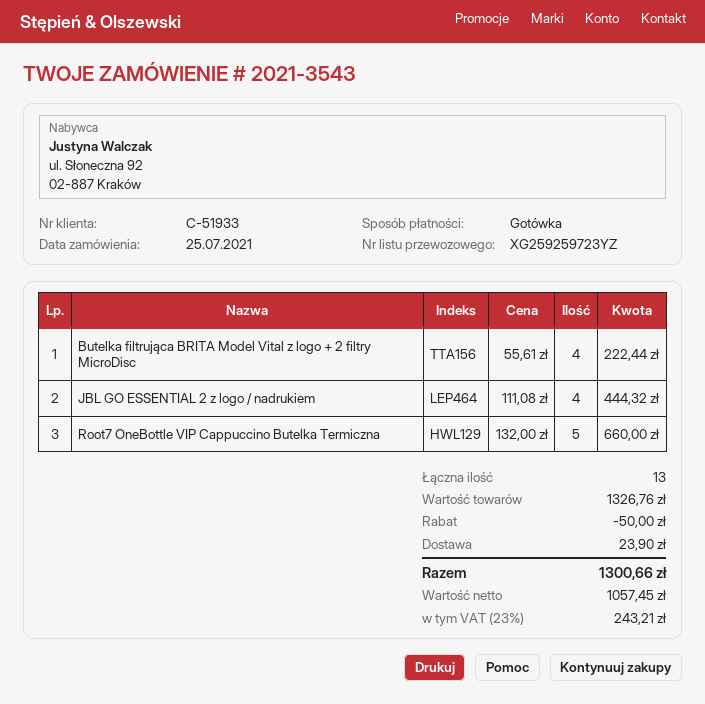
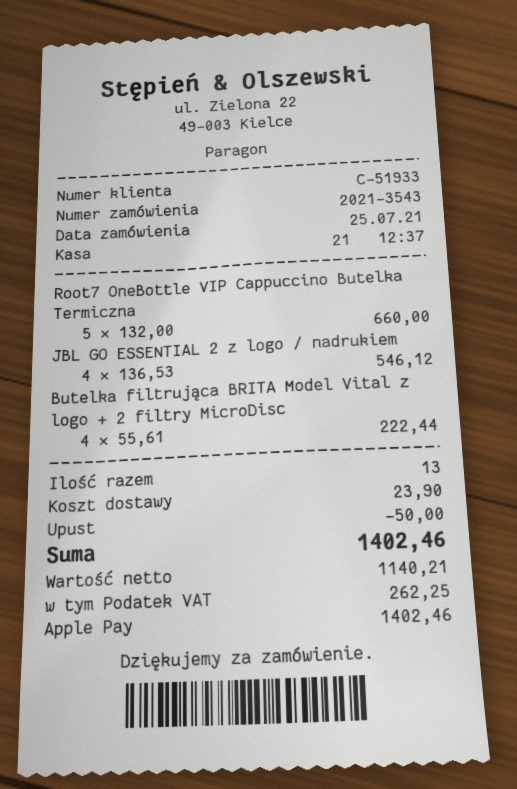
payment method: cash -> Apple Pay
JBL GO ESSENTIAL 2 z logo / nadrukiem: 4 x 111.08 = 444.32 -> 4 x 136.53 = 546.12
net: 1057.45 -> 1140.21
tax: 243.21 -> 262.25
total: 1300.66 -> 1402.46

